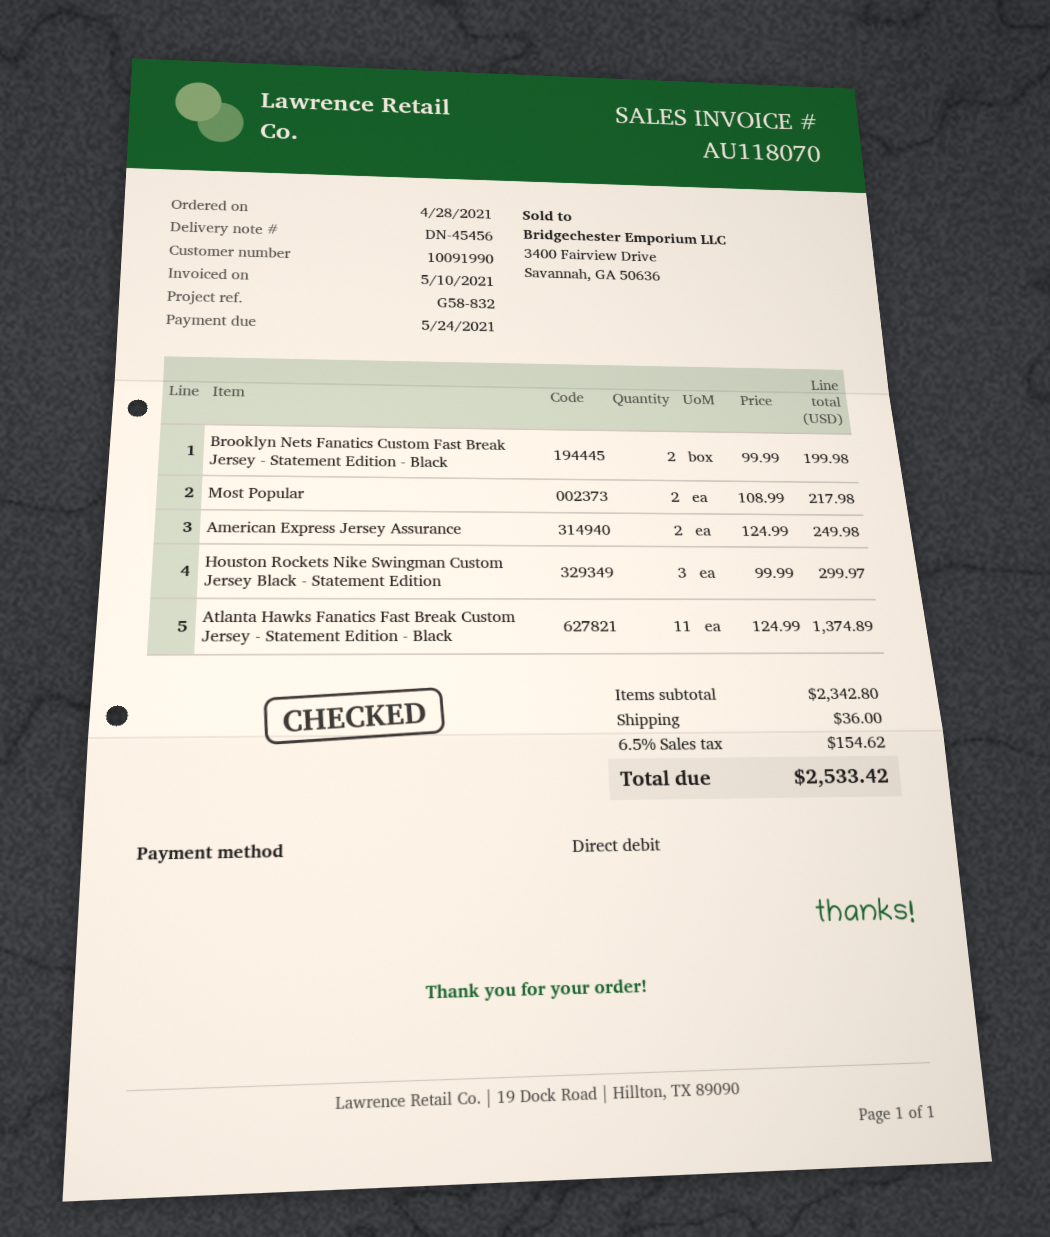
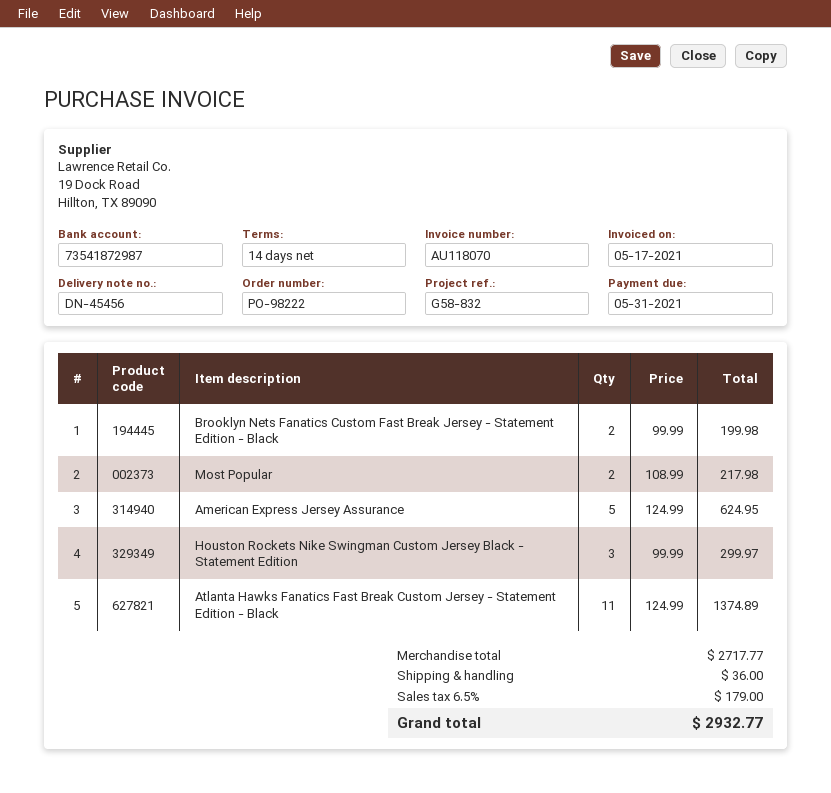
invoice date: 2021-05-10 -> 2021-05-17
due date: 2021-05-24 -> 2021-05-31
American Express Jersey Assurance: 2 x 124.99 = 249.98 -> 5 x 124.99 = 624.95
subtotal: 2342.80 -> 2717.77
tax: 6.5% = 154.62 -> 6.5% = 179.00
total: 2533.42 -> 2932.77

